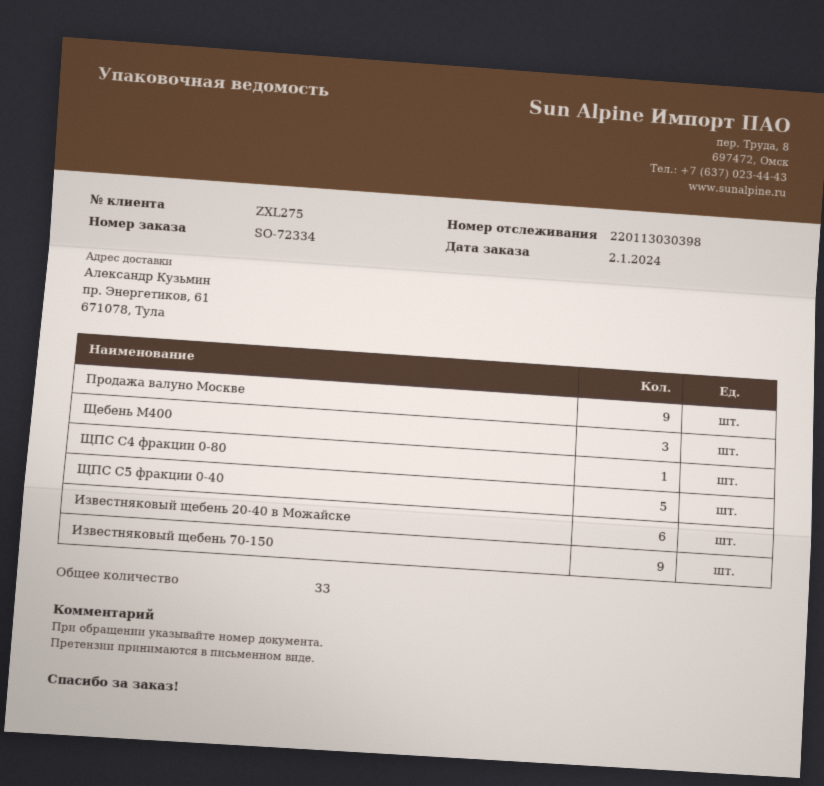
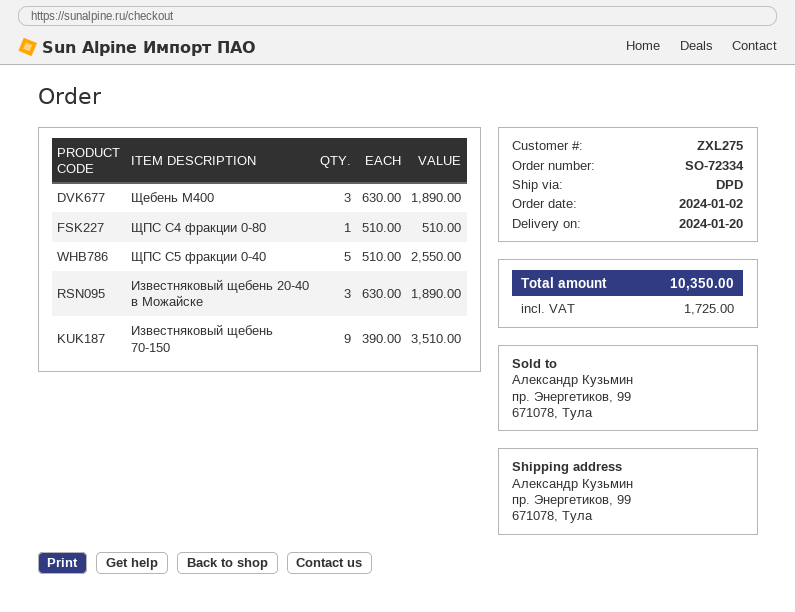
ship to: пр. Энергетиков, 61, 671078, Тула -> пр. Энергетиков, 99, 671078, Тула
Продажа валуно Москве: 9 -> none
Известняковый щебень 20-40 в Можайске: 6 -> 3

